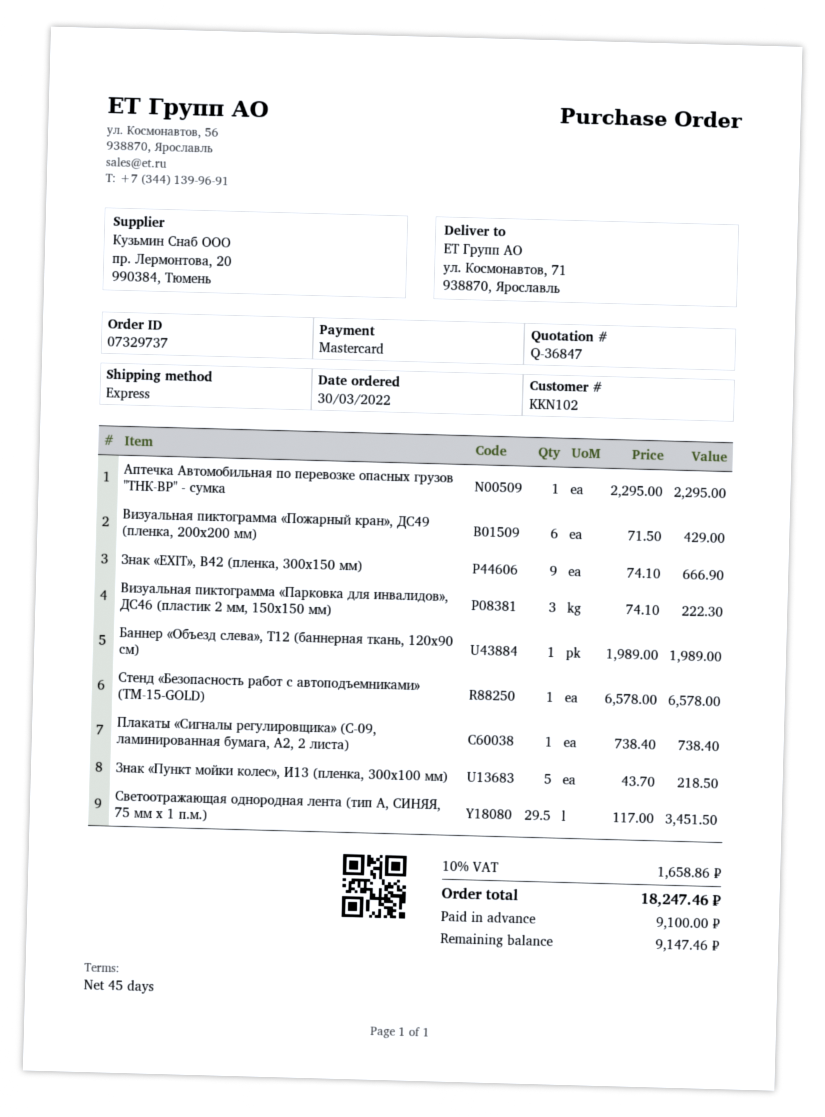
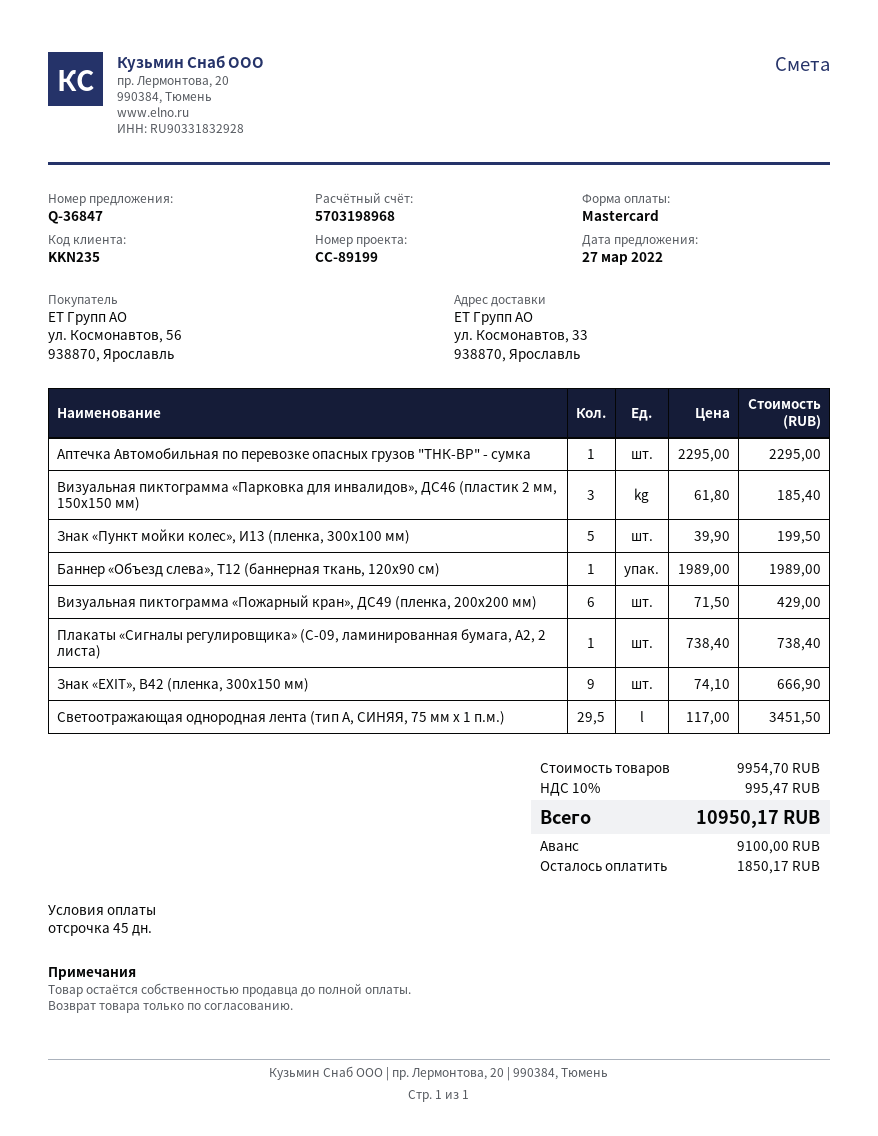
customer number: KKN102 -> KKN235
ship to: ул. Космонавтов, 71, 938870, Ярославль -> ул. Космонавтов, 33, 938870, Ярославль
Визуальная пиктограмма «Парковка для инвалидов», ДС46 (пластик 2 мм, 150х150 мм): 3 x 74.10 = 222.30 -> 3 x 61.80 = 185.40
Стенд «Безопасность работ с автоподъемниками» (TM-15-GOLD): 1 x 6578.00 = 6578.00 -> none
Знак «Пункт мойки колес», И13 (пленка, 300х100 мм): 5 x 43.70 = 218.50 -> 5 x 39.90 = 199.50
tax: 10% = 1658.86 -> 10% = 995.47
total: 18247.46 -> 10950.17
balance: 9147.46 -> 1850.17

